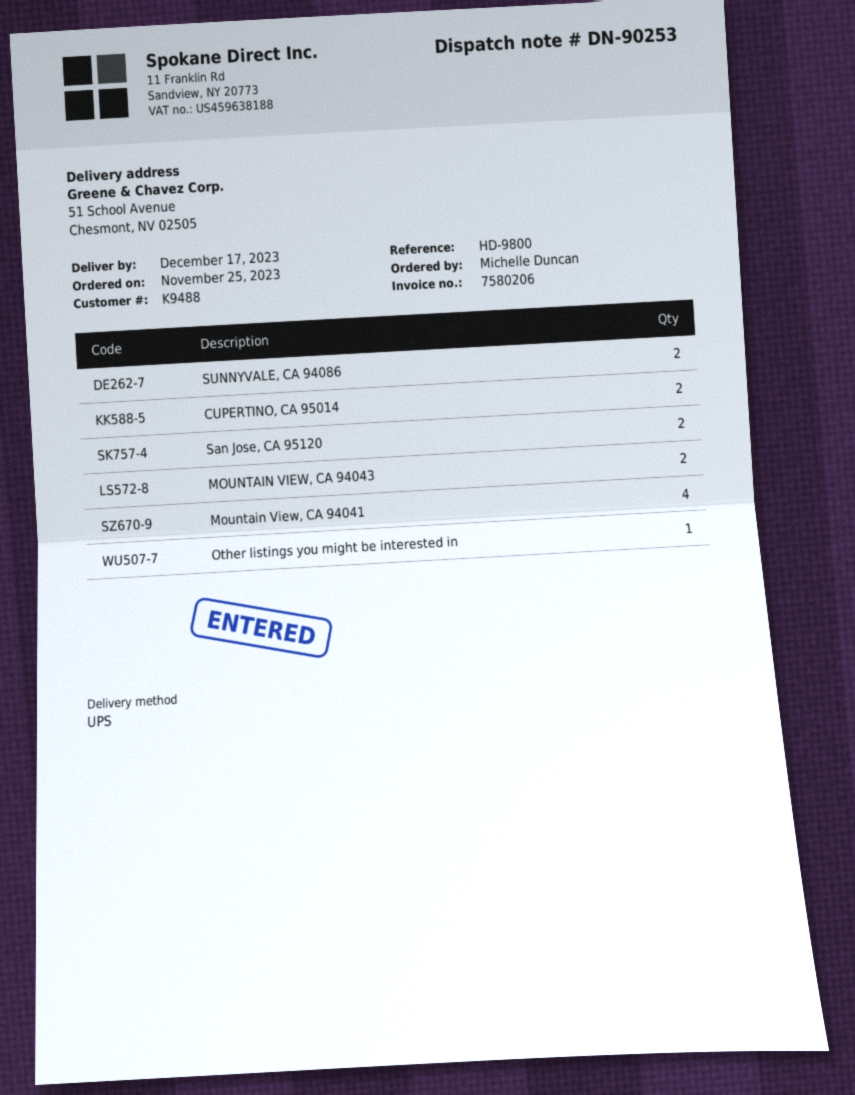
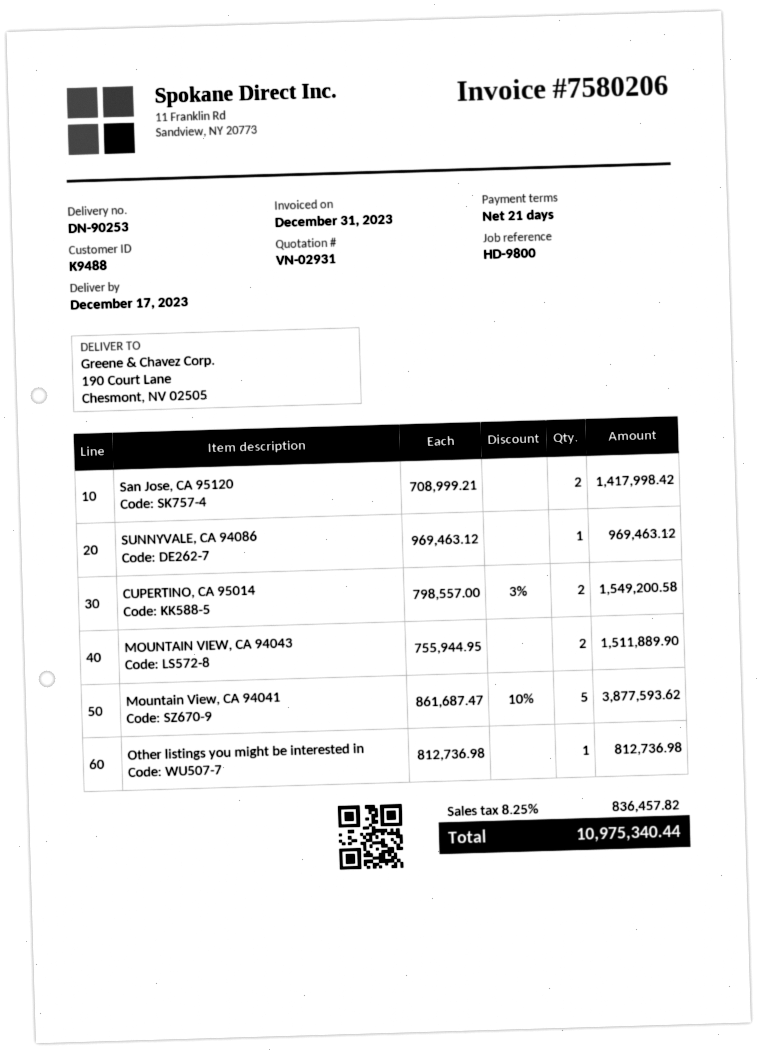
ship to: 51 School Avenue, Chesmont, NV 02505 -> 190 Court Lane, Chesmont, NV 02505
SUNNYVALE, CA 94086: 2 -> 1
Mountain View, CA 94041: 4 -> 5

